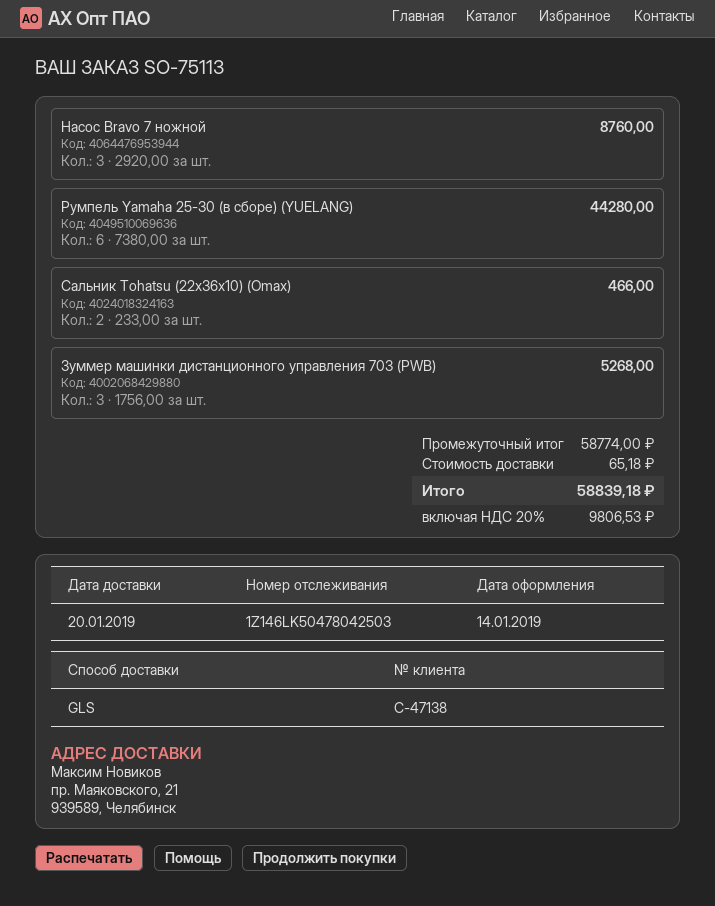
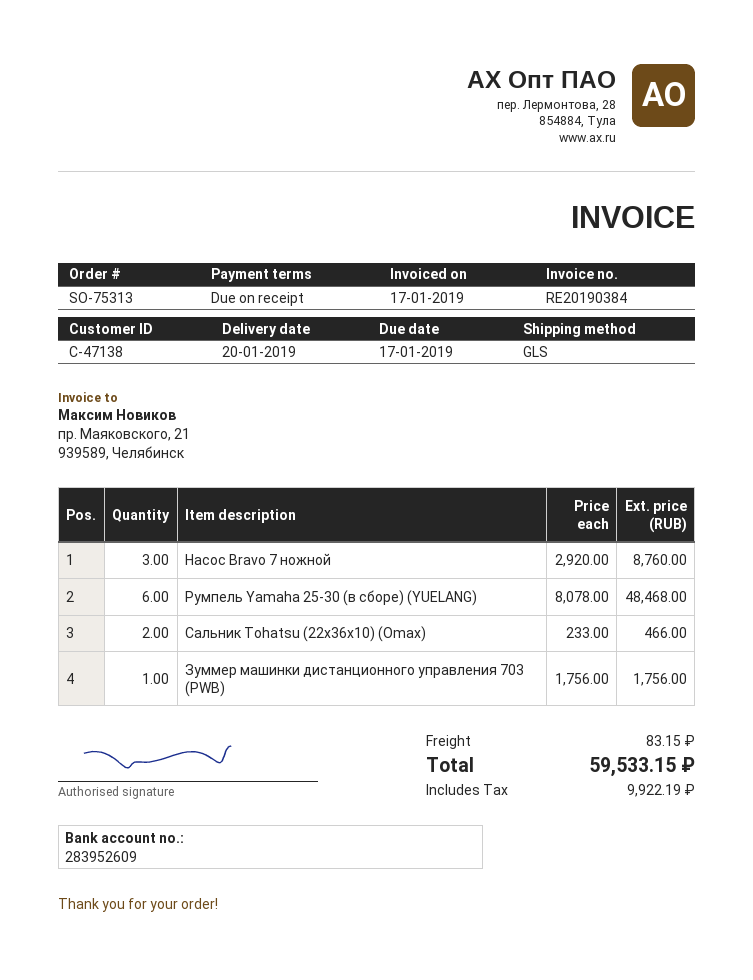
order number: SO-75113 -> SO-75313
Румпель Yamaha 25-30 (в сборе) (YUELANG): 6 x 7380.00 = 44280.00 -> 6 x 8078.00 = 48468.00
Зуммер машинки дистанционного управления 703 (PWB): 3 x 1756.00 = 5268.00 -> 1 x 1756.00 = 1756.00
shipping: 65.18 -> 83.15
tax: 9806.53 -> 9922.19
total: 58839.18 -> 59533.15

